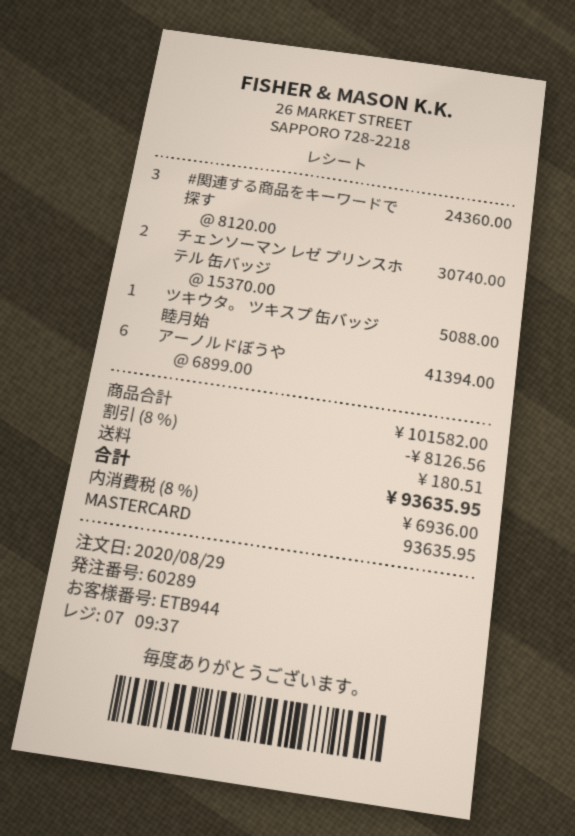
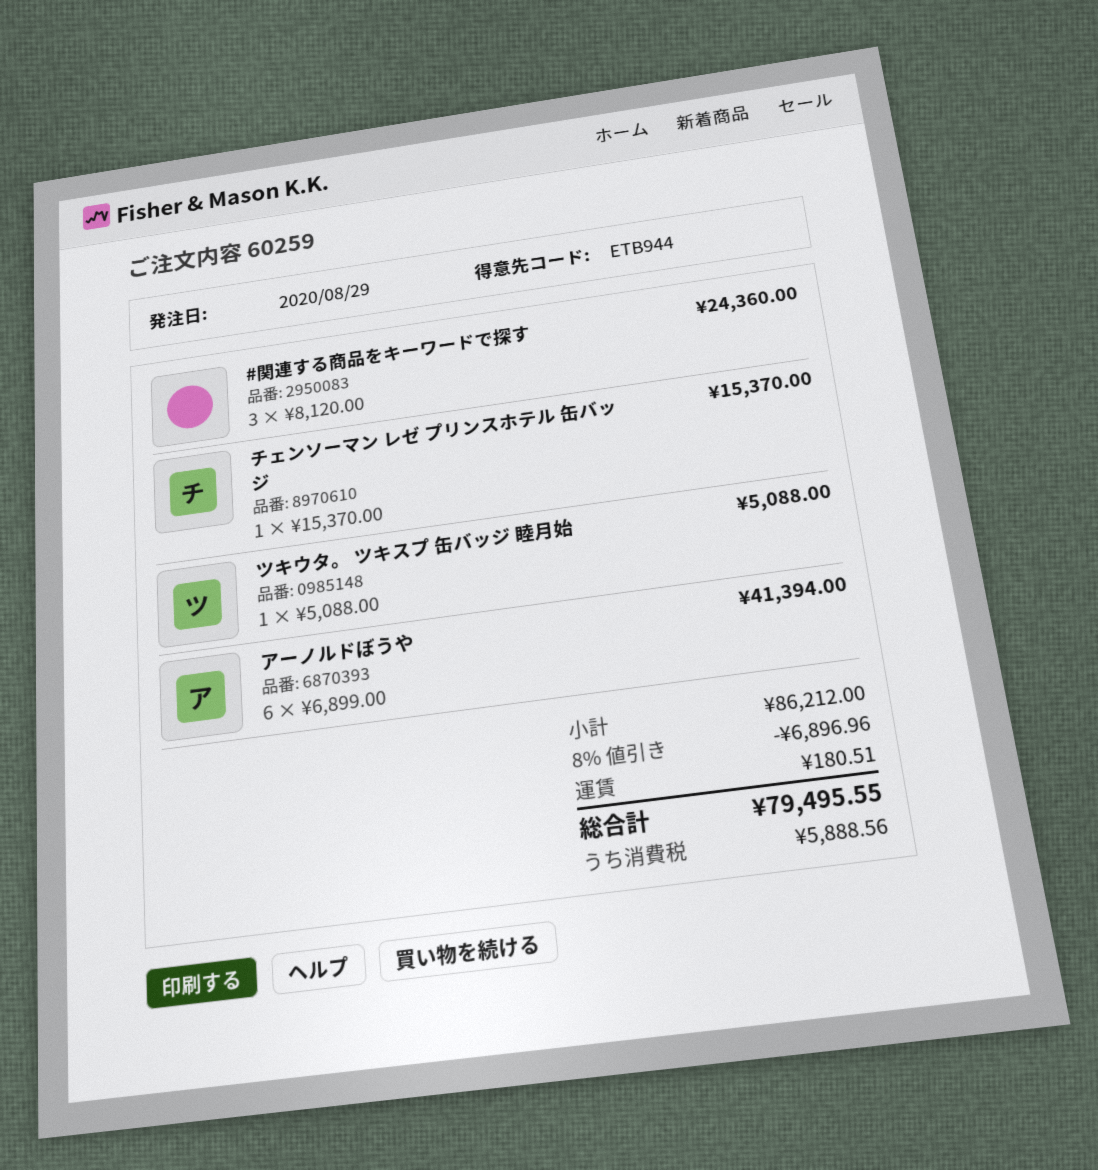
order number: 60289 -> 60259
チェンソーマン レゼ プリンスホテル 缶バッジ: 2 x 15370.00 = 30740.00 -> 1 x 15370.00 = 15370.00
subtotal: 101582.00 -> 86212.00
discount: 8% = 8126.56 -> 8% = 6896.96
tax: 6936.00 -> 5888.56
total: 93635.95 -> 79495.55

